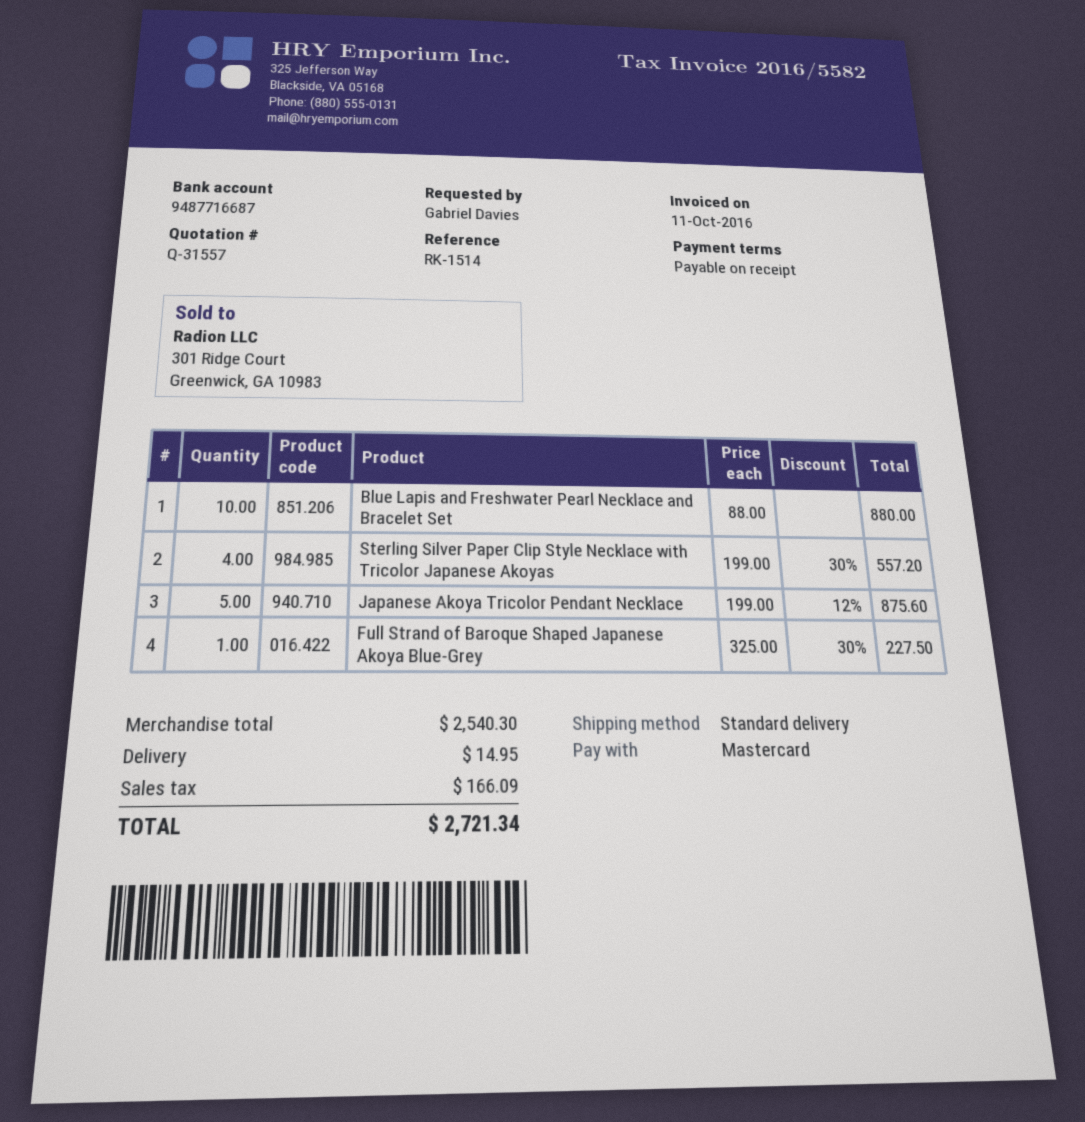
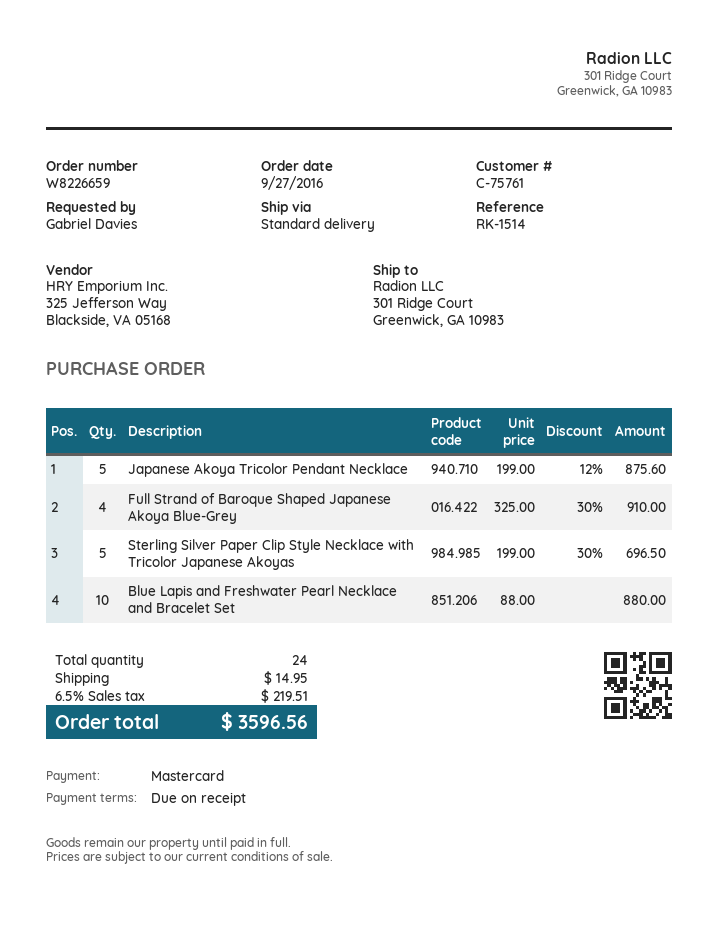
Sterling Silver Paper Clip Style Necklace with Tricolor Japanese Akoyas: 4 x 199.00 - 30% = 557.20 -> 5 x 199.00 - 30% = 696.50
Full Strand of Baroque Shaped Japanese Akoya Blue-Grey: 1 x 325.00 - 30% = 227.50 -> 4 x 325.00 - 30% = 910.00
tax: 166.09 -> 219.51
total: 2721.34 -> 3596.56

